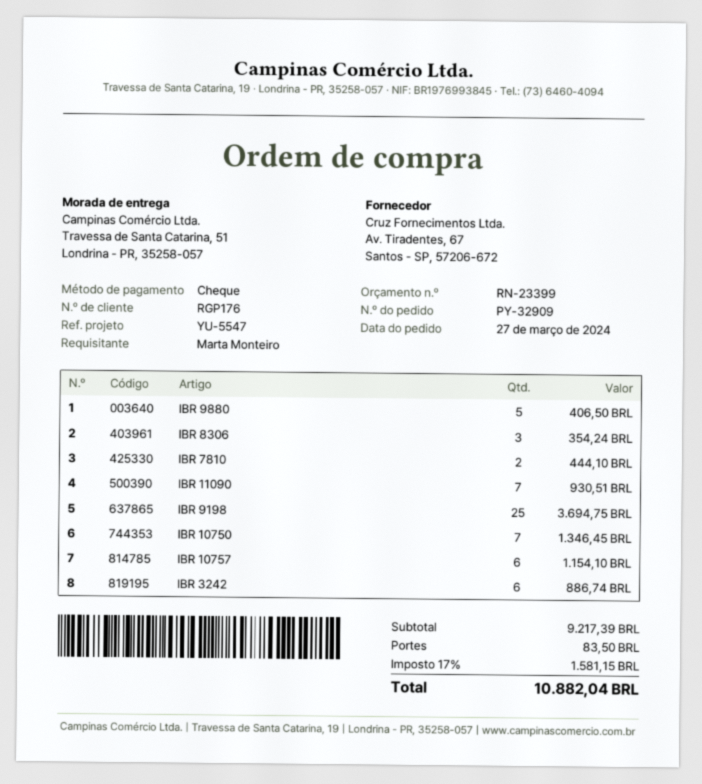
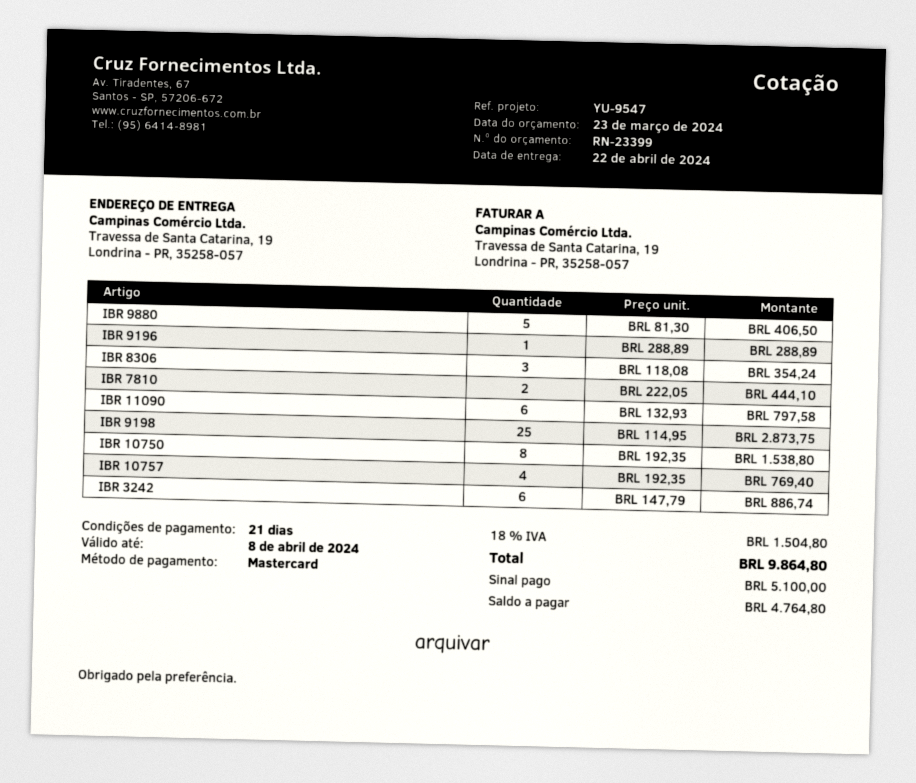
reference: YU-5547 -> YU-9547
payment method: cheque -> Mastercard
ship to: Travessa de Santa Catarina, 51, Londrina - PR, 35258-057 -> Travessa de Santa Catarina, 19, Londrina - PR, 35258-057
IBR 11090: 7 for 930.51 -> 6 for 797.58
IBR 9198: 25 for 3694.75 -> 25 for 2873.75
IBR 10750: 7 for 1346.45 -> 8 for 1538.80
IBR 10757: 6 for 1154.10 -> 4 for 769.40
IBR 9196: none -> 1 for 288.89
shipping: 83.50 -> none
tax: 17% = 1581.15 -> 18% = 1504.80
total: 10882.04 -> 9864.80

